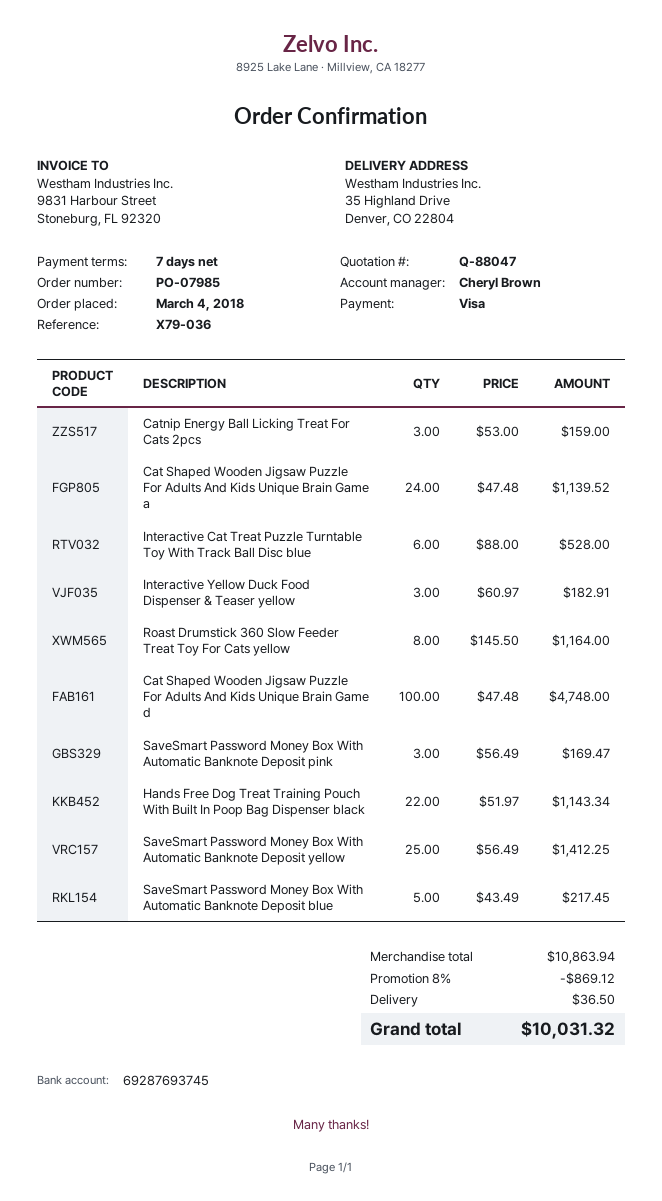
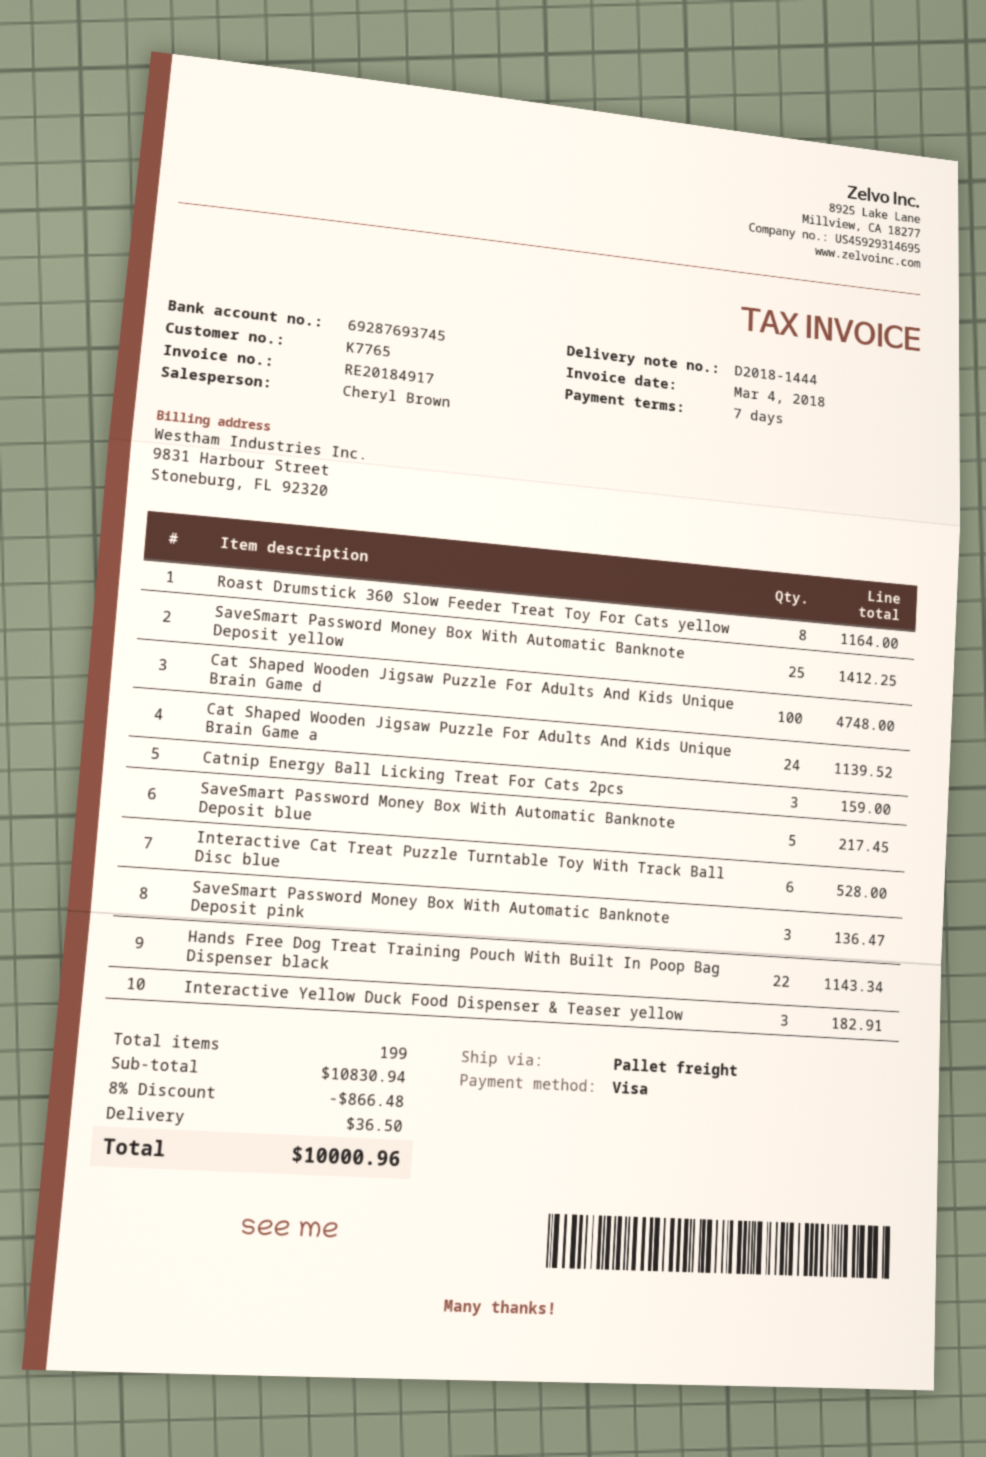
SaveSmart Password Money Box With Automatic Banknote Deposit pink: 3 for 169.47 -> 3 for 136.47
subtotal: 10863.94 -> 10830.94
discount: 8% = 869.12 -> 8% = 866.48
total: 10031.32 -> 10000.96

